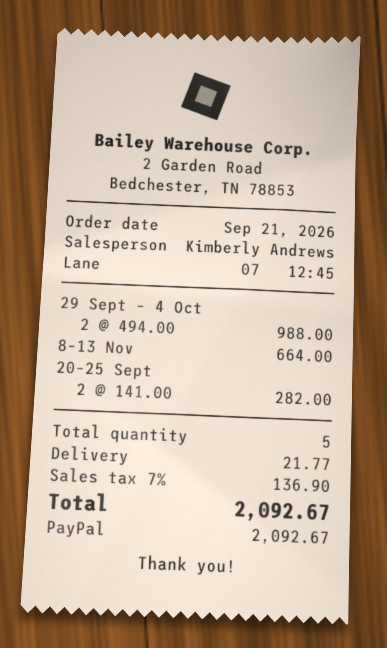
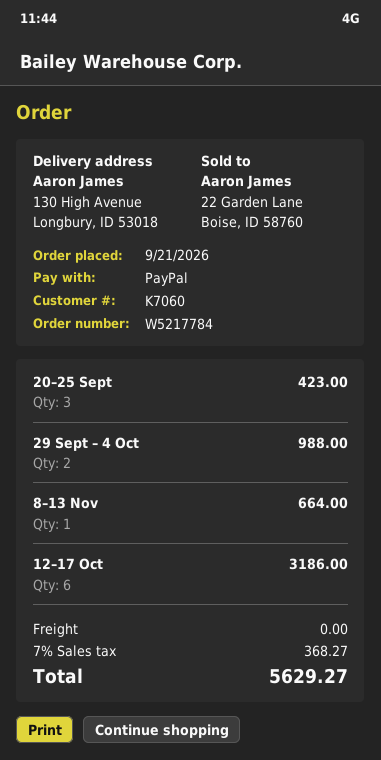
20–25 Sept: 2 for 282.00 -> 3 for 423.00
12–17 Oct: none -> 6 for 3186.00
shipping: 21.77 -> 0.00
tax: 7% = 136.90 -> 7% = 368.27
total: 2092.67 -> 5629.27

